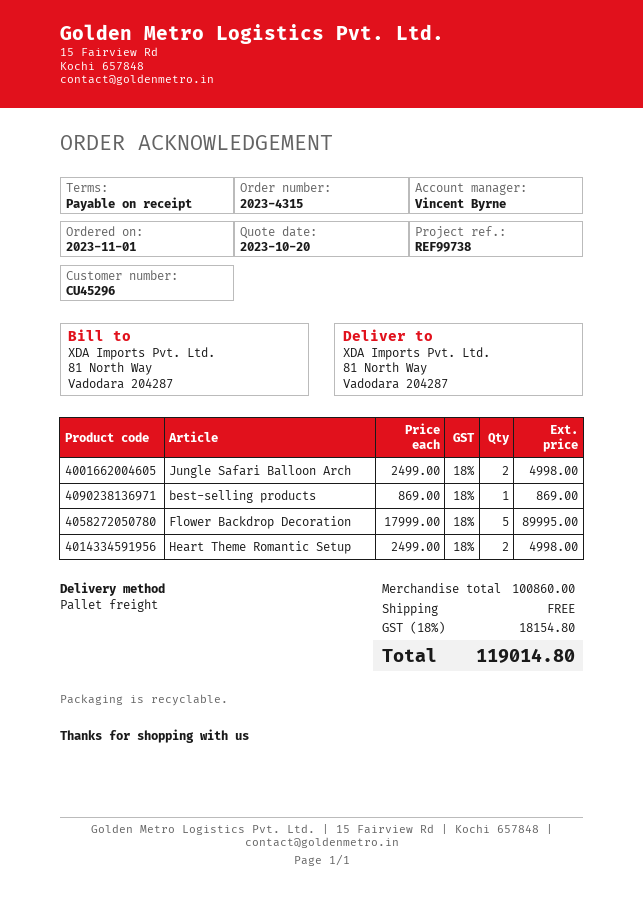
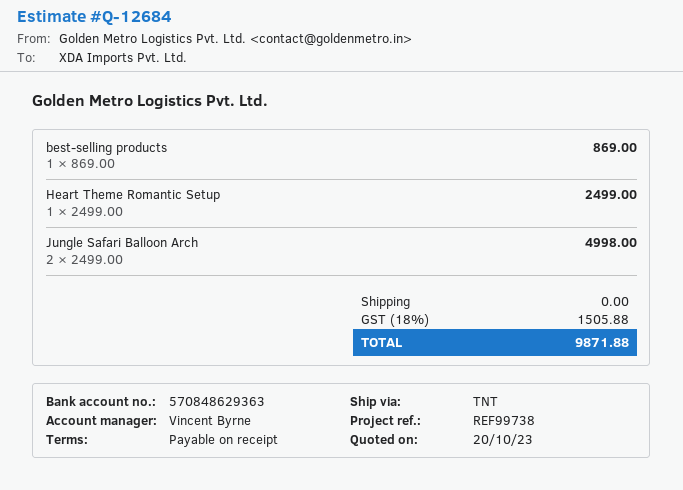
shipping method: pallet freight -> TNT
Flower Backdrop Decoration: 5 x 17999.00 = 89995.00 -> none
Heart Theme Romantic Setup: 2 x 2499.00 = 4998.00 -> 1 x 2499.00 = 2499.00
tax: 18% = 18154.80 -> 18% = 1505.88
total: 119014.80 -> 9871.88

